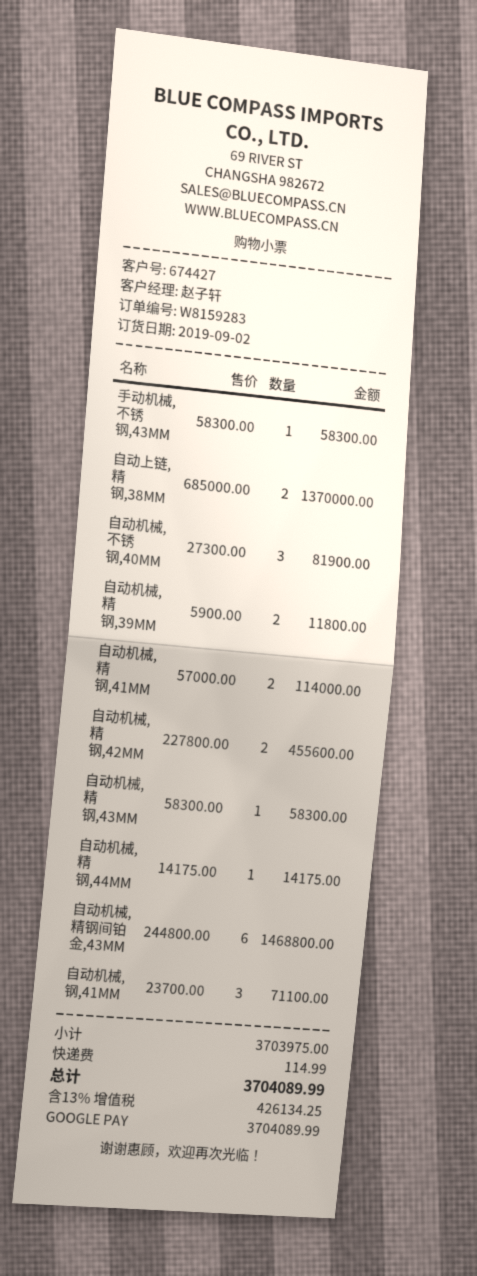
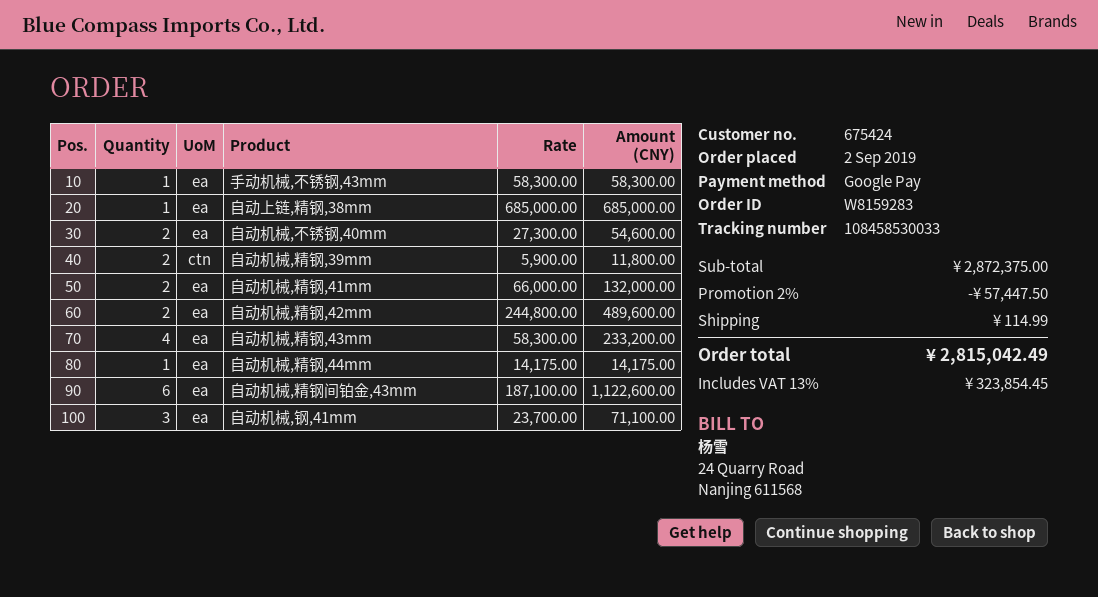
customer number: 674427 -> 675424
自动上链,精钢,38MM: 2 x 685000.00 = 1370000.00 -> 1 x 685000.00 = 685000.00
自动机械,不锈钢,40MM: 3 x 27300.00 = 81900.00 -> 2 x 27300.00 = 54600.00
自动机械,精钢,41MM: 2 x 57000.00 = 114000.00 -> 2 x 66000.00 = 132000.00
自动机械,精钢,42MM: 2 x 227800.00 = 455600.00 -> 2 x 244800.00 = 489600.00
自动机械,精钢,43MM: 1 x 58300.00 = 58300.00 -> 4 x 58300.00 = 233200.00
自动机械,精钢间铂金,43MM: 6 x 244800.00 = 1468800.00 -> 6 x 187100.00 = 1122600.00
subtotal: 3703975.00 -> 2872375.00
discount: none -> 2% = 57447.50
tax: 13% = 426134.25 -> 13% = 323854.45
total: 3704089.99 -> 2815042.49

